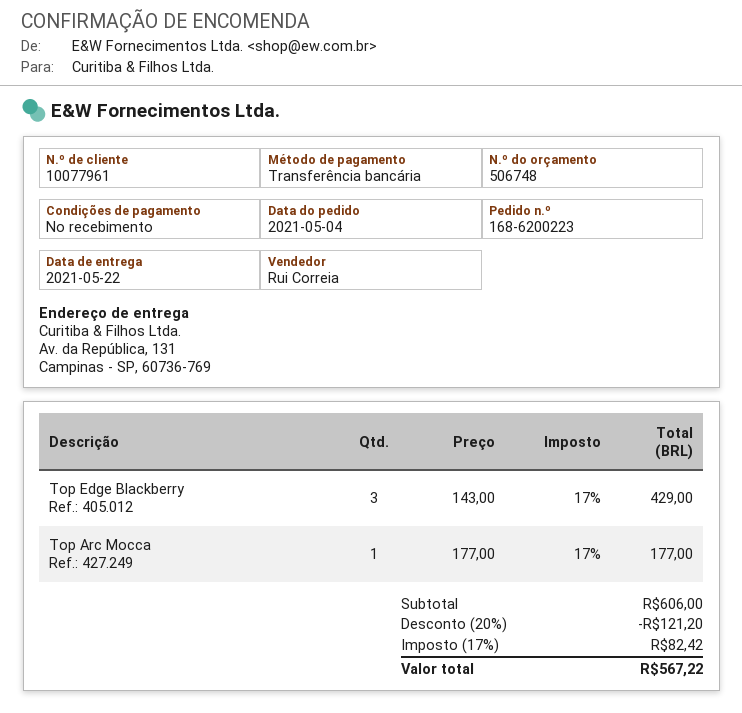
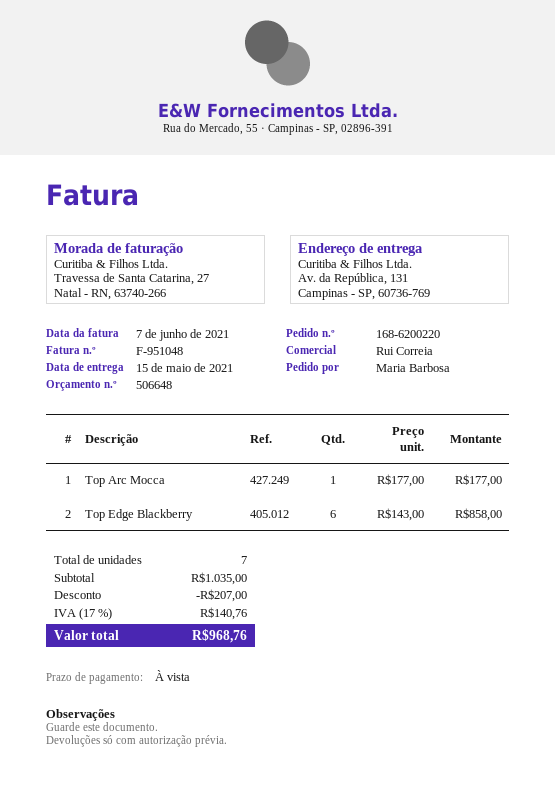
quote number: 506748 -> 506648
order number: 168-6200223 -> 168-6200220
delivery date: 2021-05-22 -> 2021-05-15
Top Edge Blackberry: 3 x 143.00 = 429.00 -> 6 x 143.00 = 858.00
subtotal: 606.00 -> 1035.00
discount: 121.20 -> 207.00
tax: 17% = 82.42 -> 17% = 140.76
total: 567.22 -> 968.76

